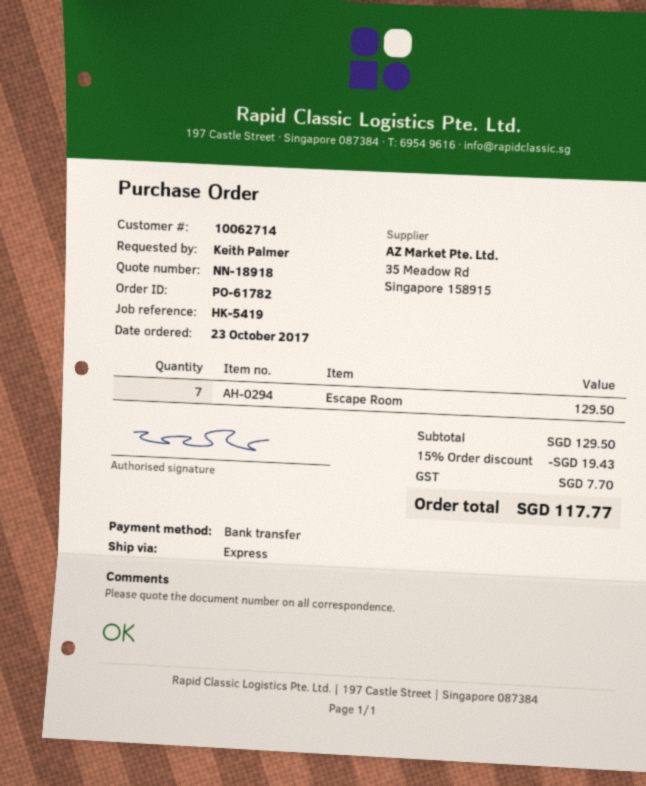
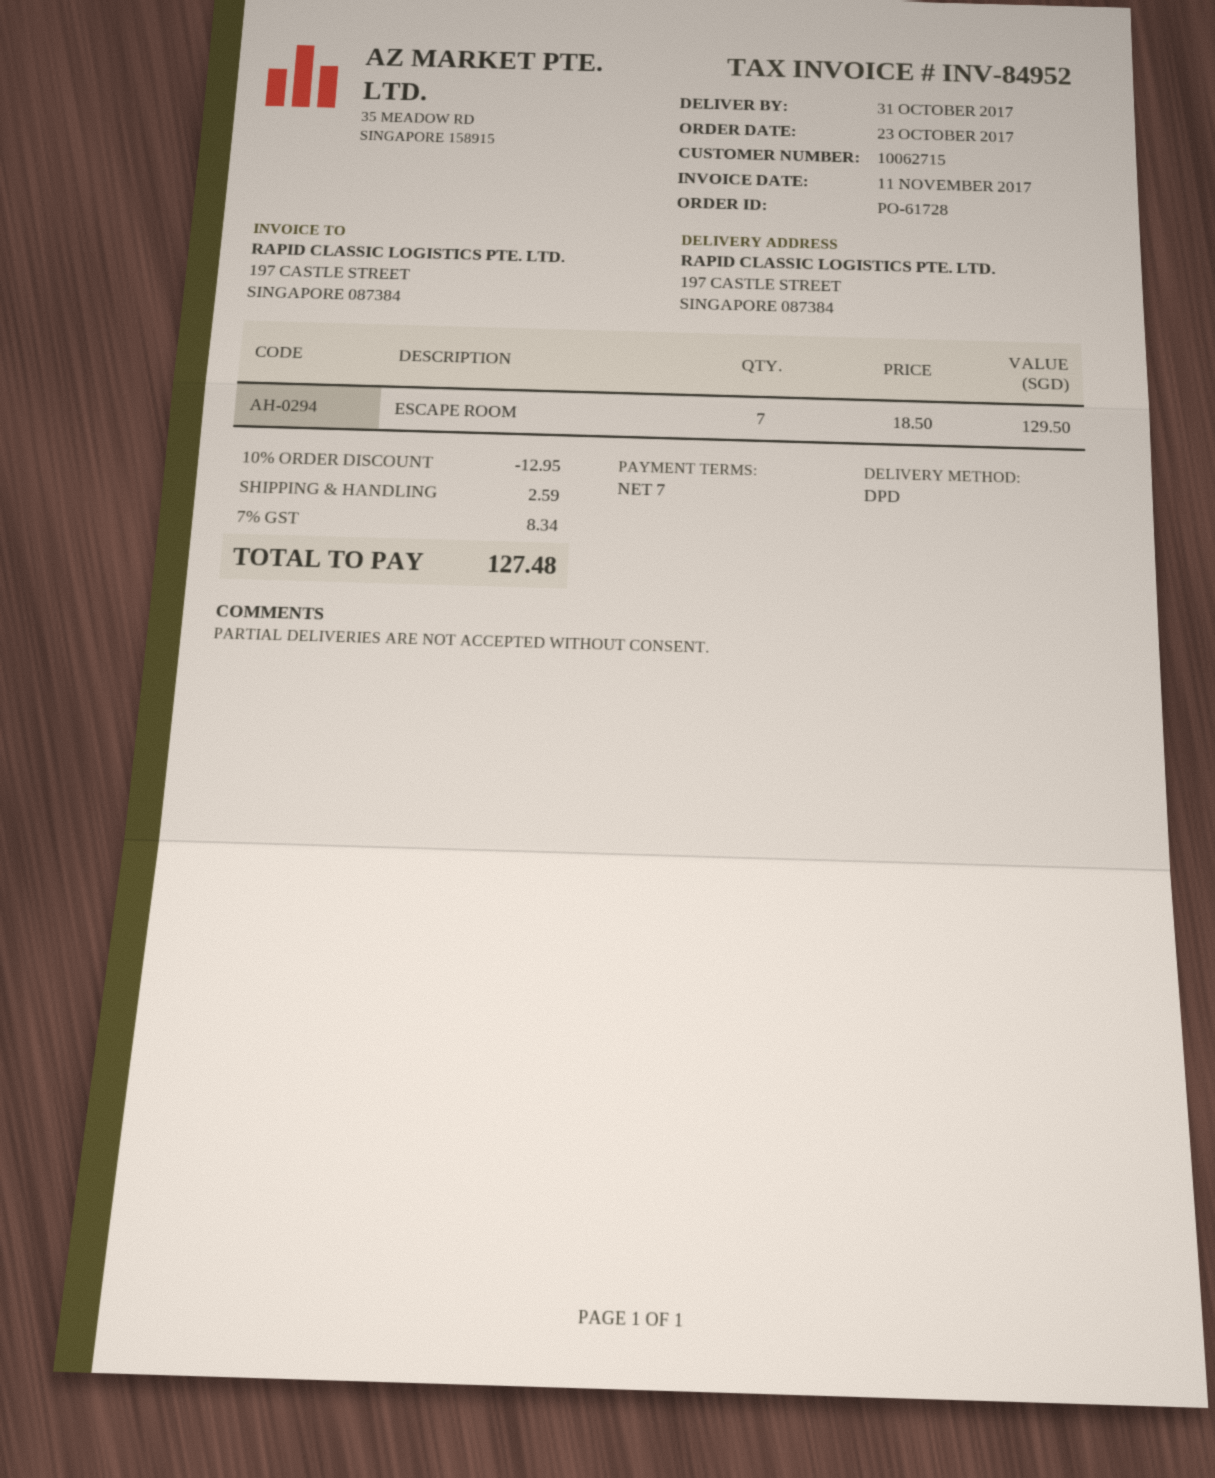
order number: PO-61782 -> PO-61728
customer number: 10062714 -> 10062715
shipping method: express -> DPD
discount: 15% = 19.43 -> 10% = 12.95
shipping: none -> 2.59
tax: 7.70 -> 8.34
total: 117.77 -> 127.48

